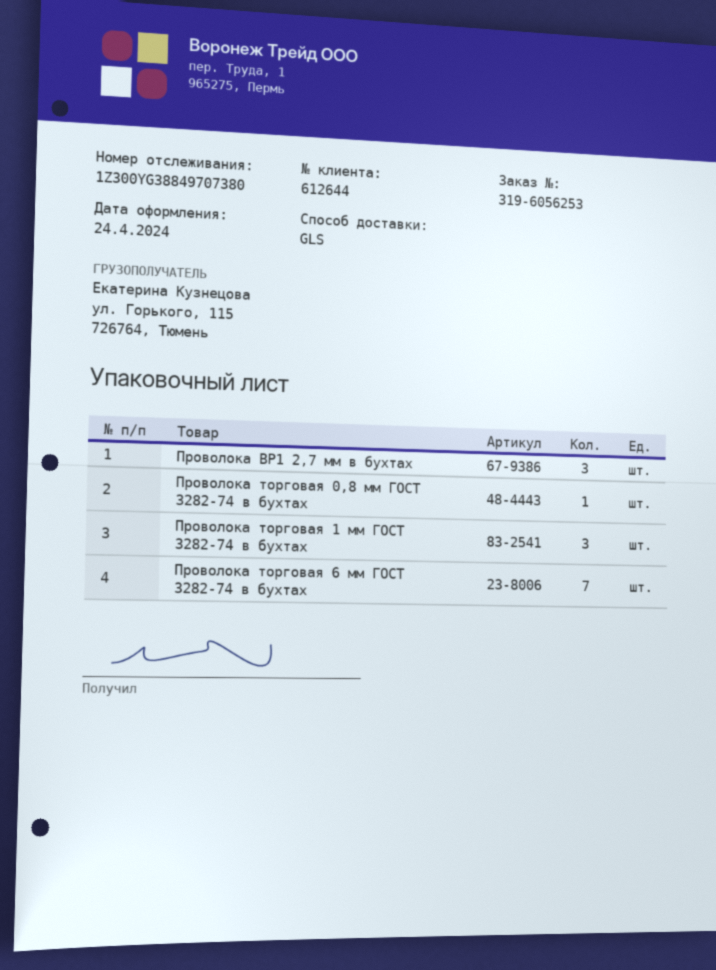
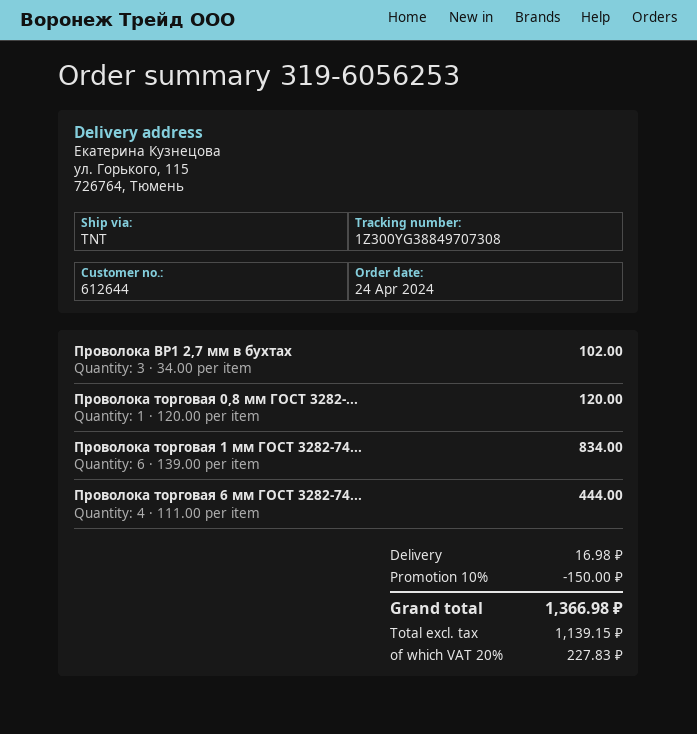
shipping method: GLS -> TNT
tracking number: 1Z300YG38849707380 -> 1Z300YG38849707308
Проволока торговая 1 мм ГОСТ 3282-74 в бухтах: 3 -> 6
Проволока торговая 6 мм ГОСТ 3282-74 в бухтах: 7 -> 4

